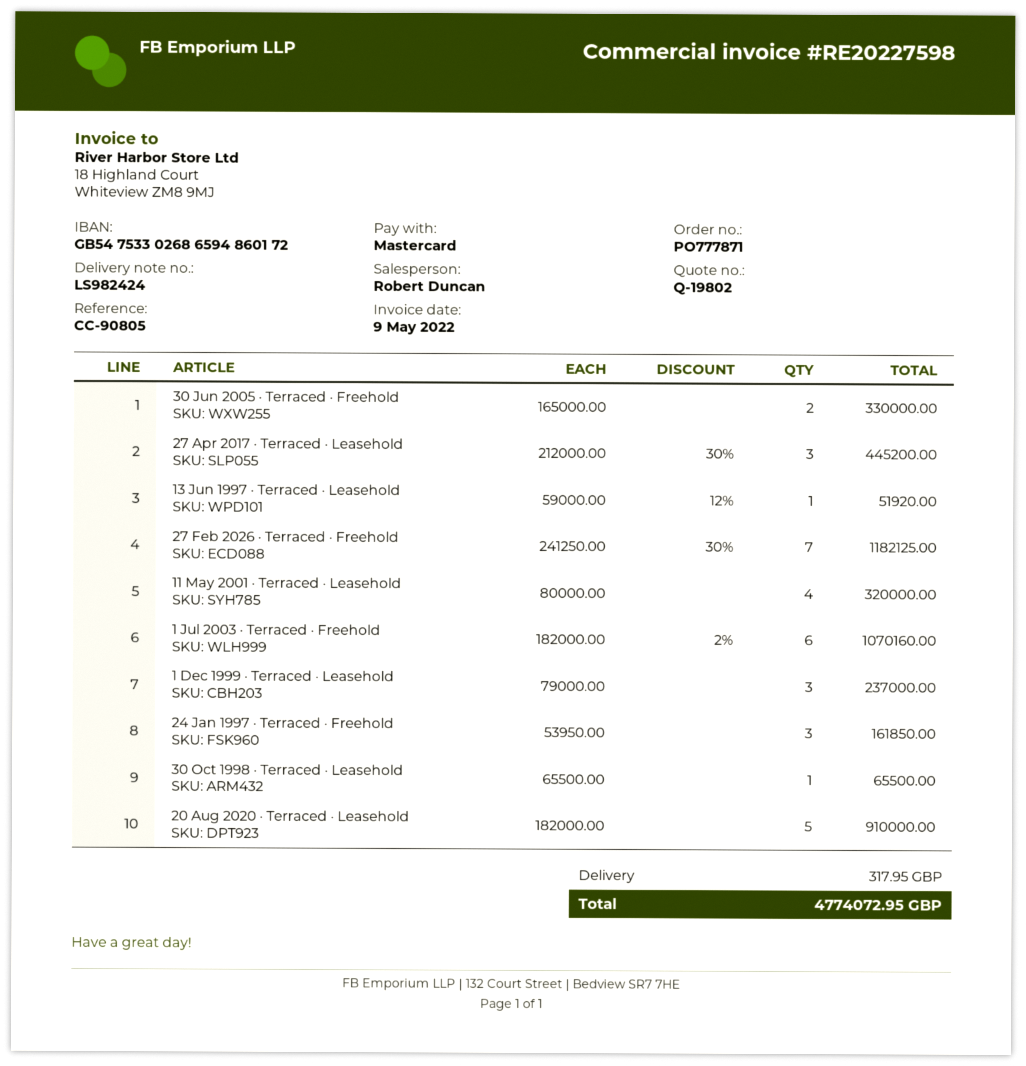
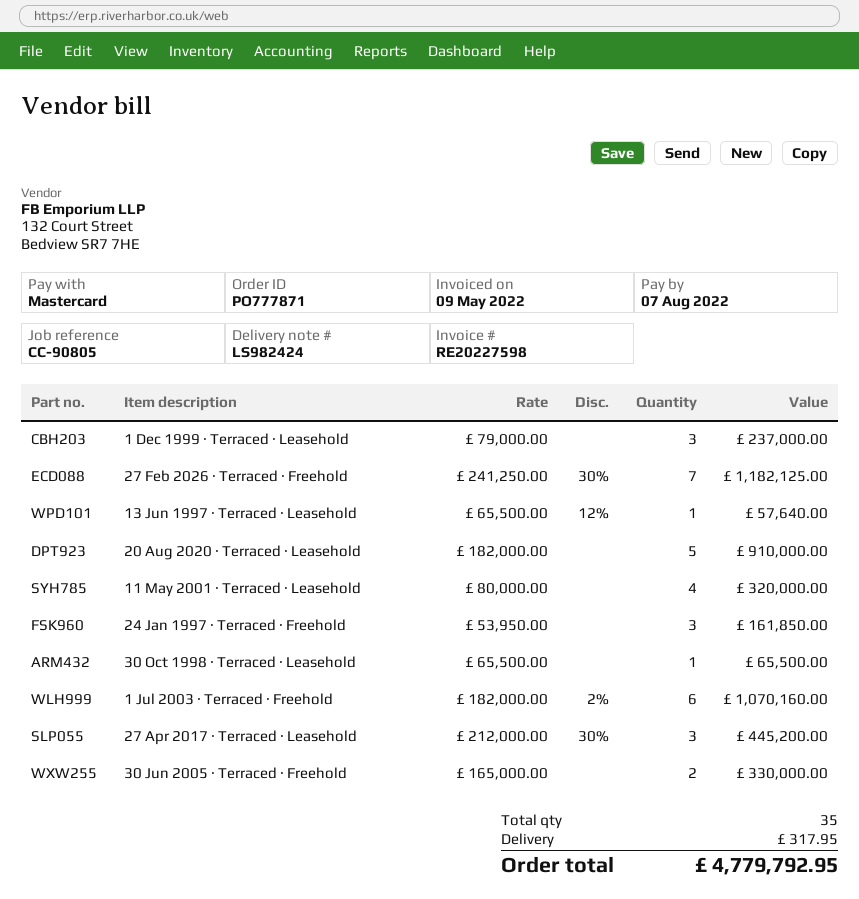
13 Jun 1997 · Terraced · Leasehold: 1 x 59000.00 - 12% = 51920.00 -> 1 x 65500.00 - 12% = 57640.00
total: 4774072.95 -> 4779792.95

